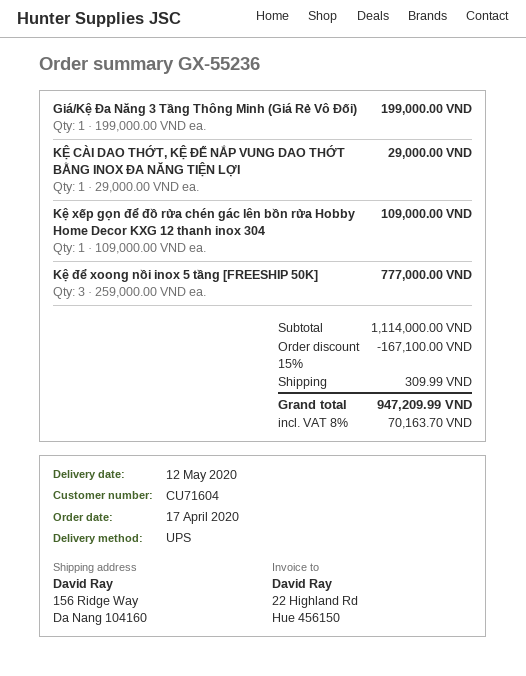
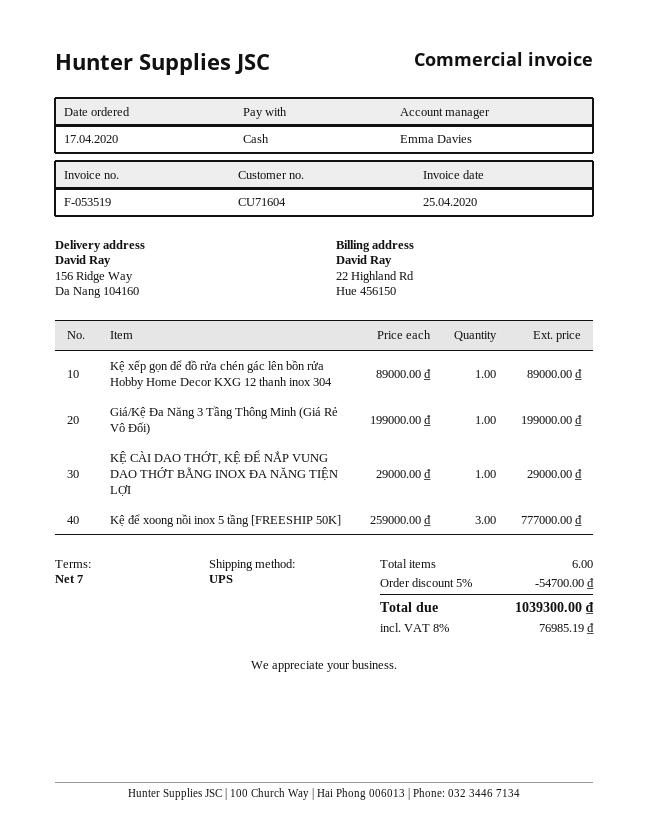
Kệ xếp gọn để đồ rửa chén gác lên bồn rửa Hobby Home Decor KXG 12 thanh inox 304: 1 x 109000.00 = 109000.00 -> 1 x 89000.00 = 89000.00
discount: 15% = 167100.00 -> 5% = 54700.00
shipping: 309.99 -> none
tax: 8% = 70163.70 -> 8% = 76985.19
total: 947209.99 -> 1039300.00

